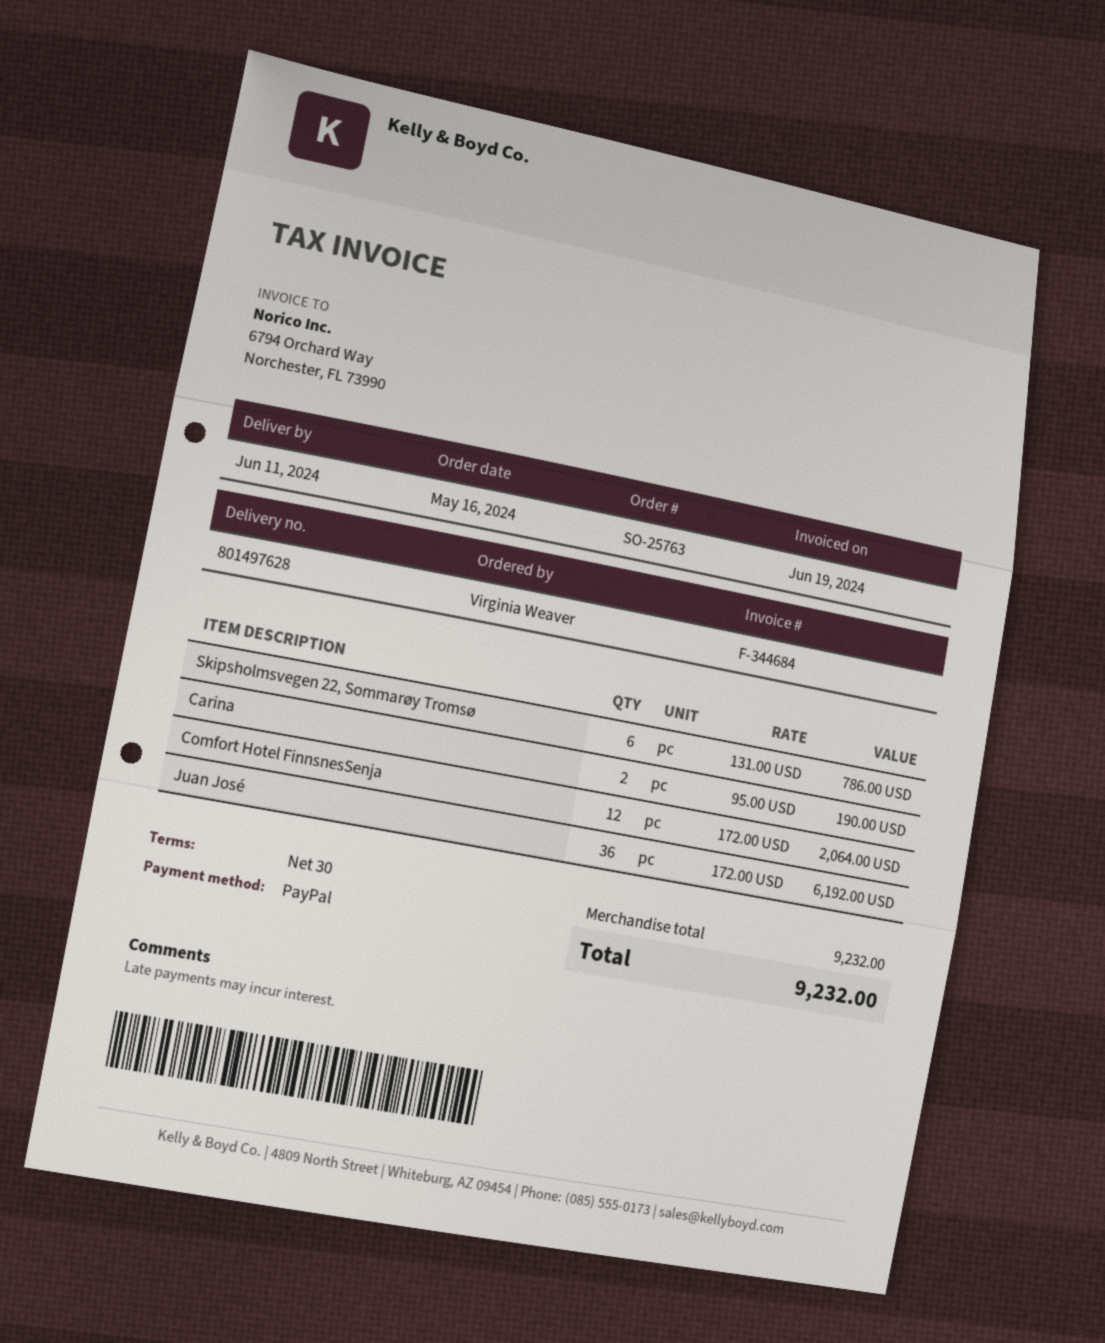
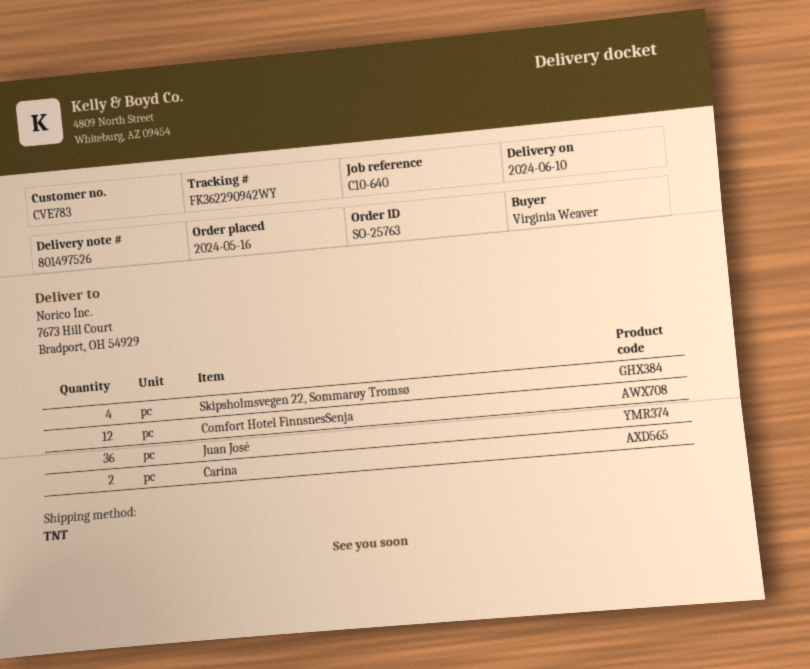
delivery note number: 801497628 -> 801497526
delivery date: 2024-06-11 -> 2024-06-10
Skipsholmsvegen 22, Sommarøy Tromsø: 6 -> 4

